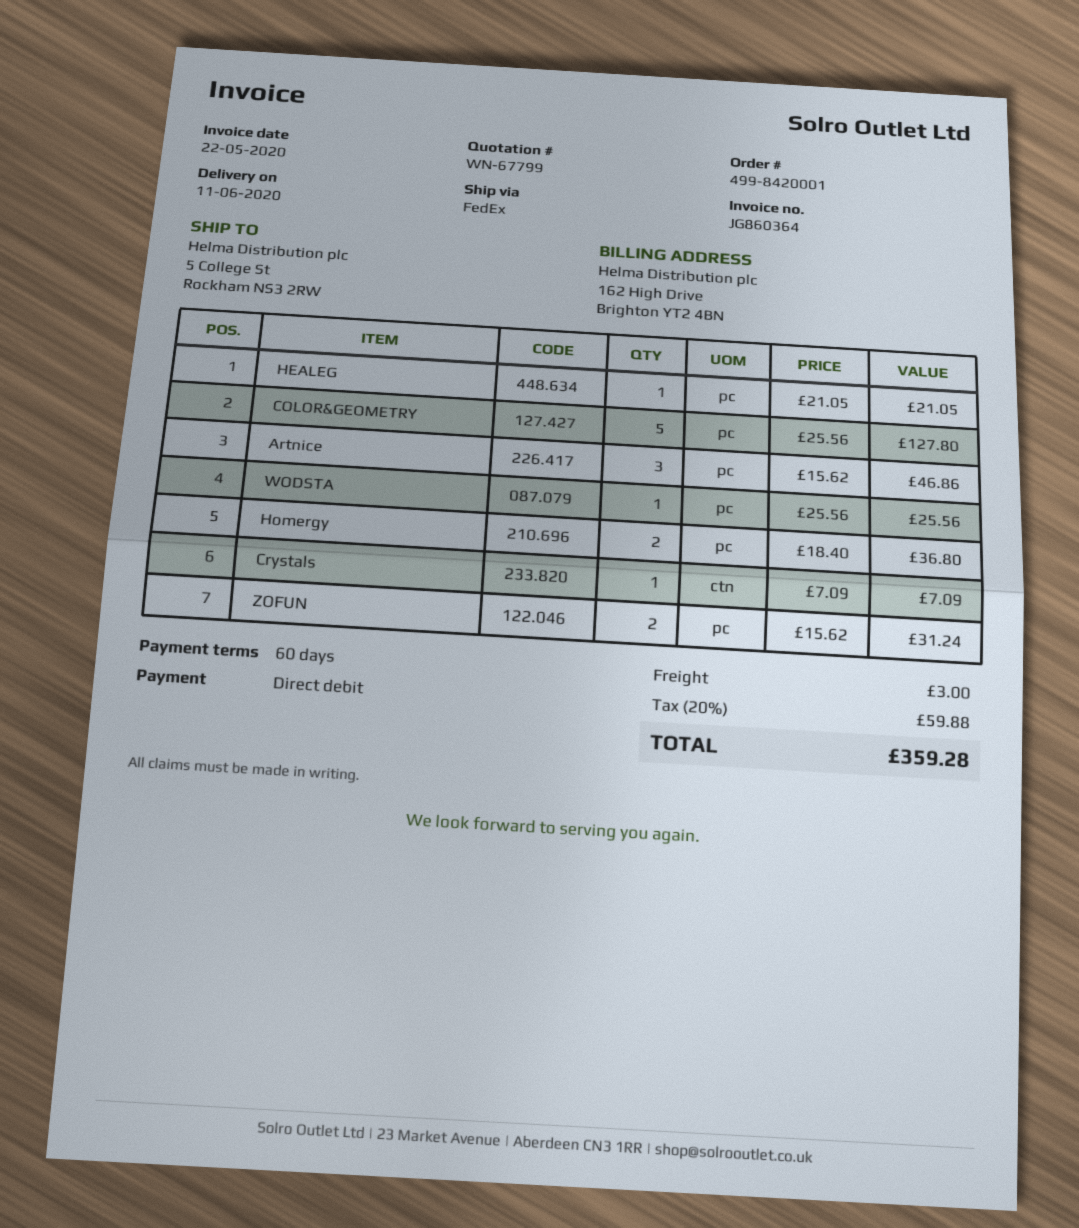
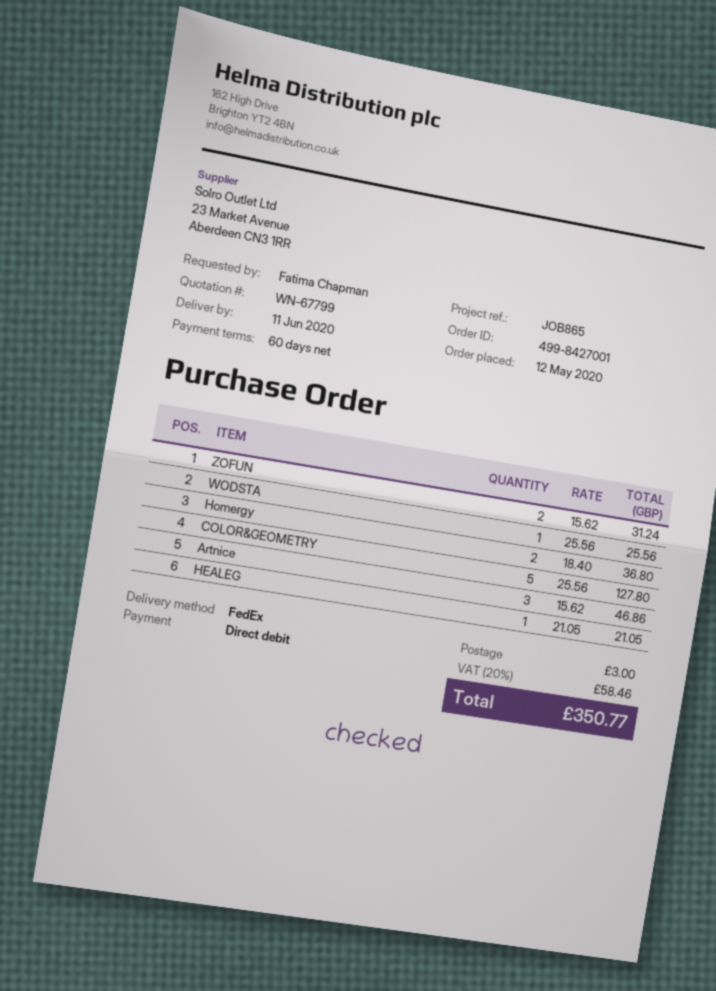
order number: 499-8420001 -> 499-8427001
Crystals: 1 x 7.09 = 7.09 -> none
tax: 20% = 59.88 -> 20% = 58.46
total: 359.28 -> 350.77

